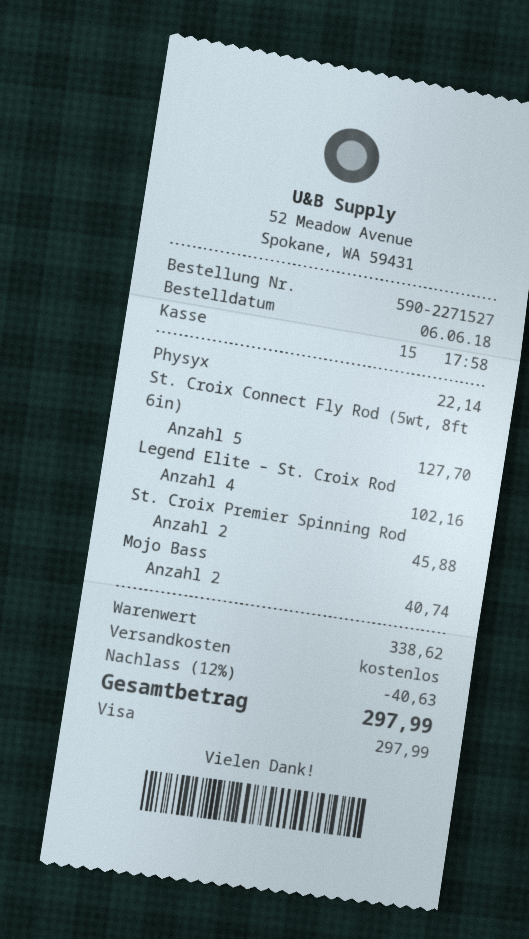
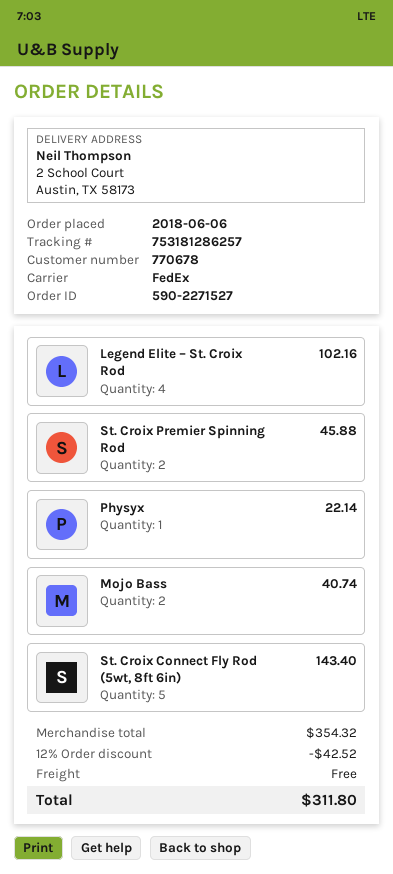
St. Croix Connect Fly Rod (5wt, 8ft 6in): 5 for 127.70 -> 5 for 143.40
subtotal: 338.62 -> 354.32
discount: 12% = 40.63 -> 12% = 42.52
total: 297.99 -> 311.80

